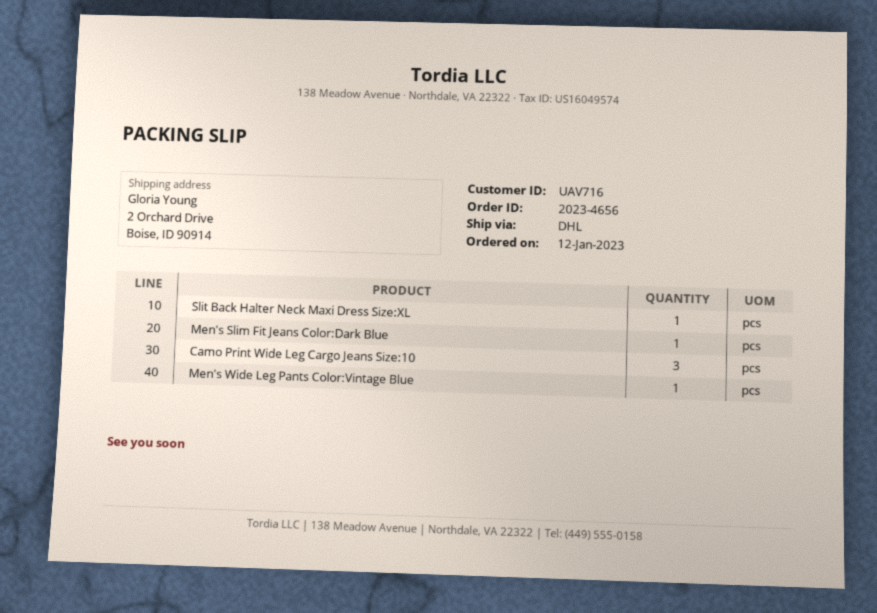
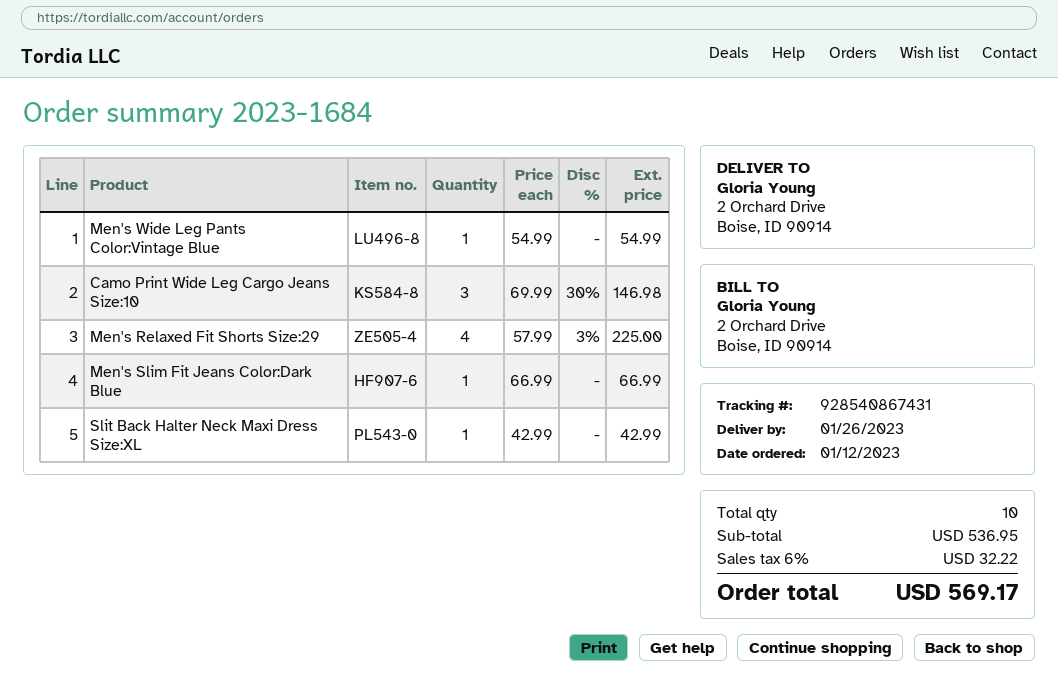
order number: 2023-4656 -> 2023-1684
Men's Relaxed Fit Shorts Size:29: none -> 4

